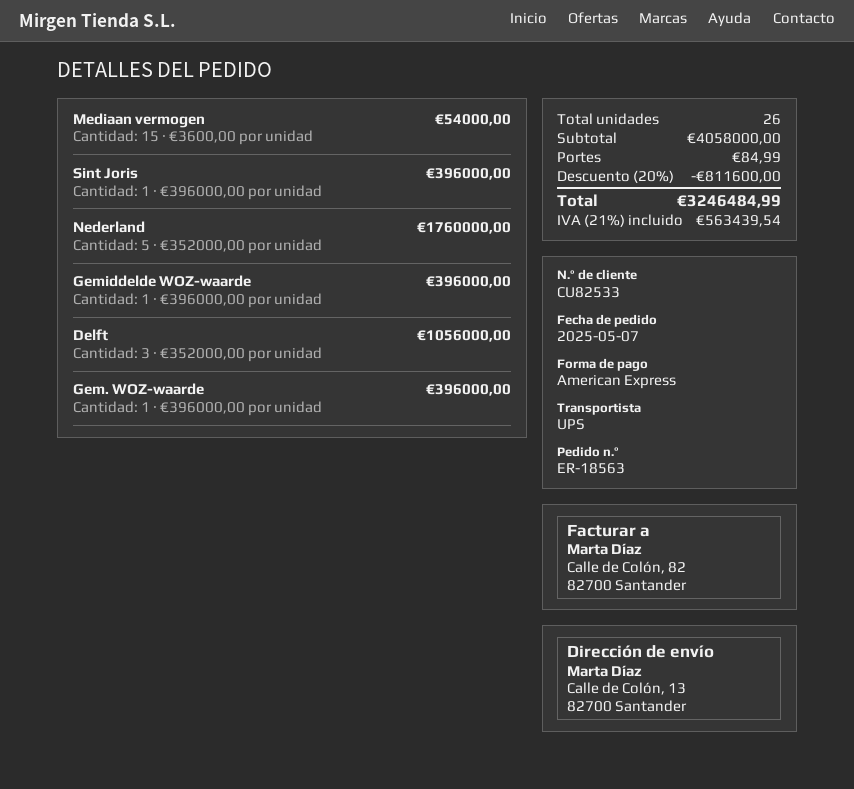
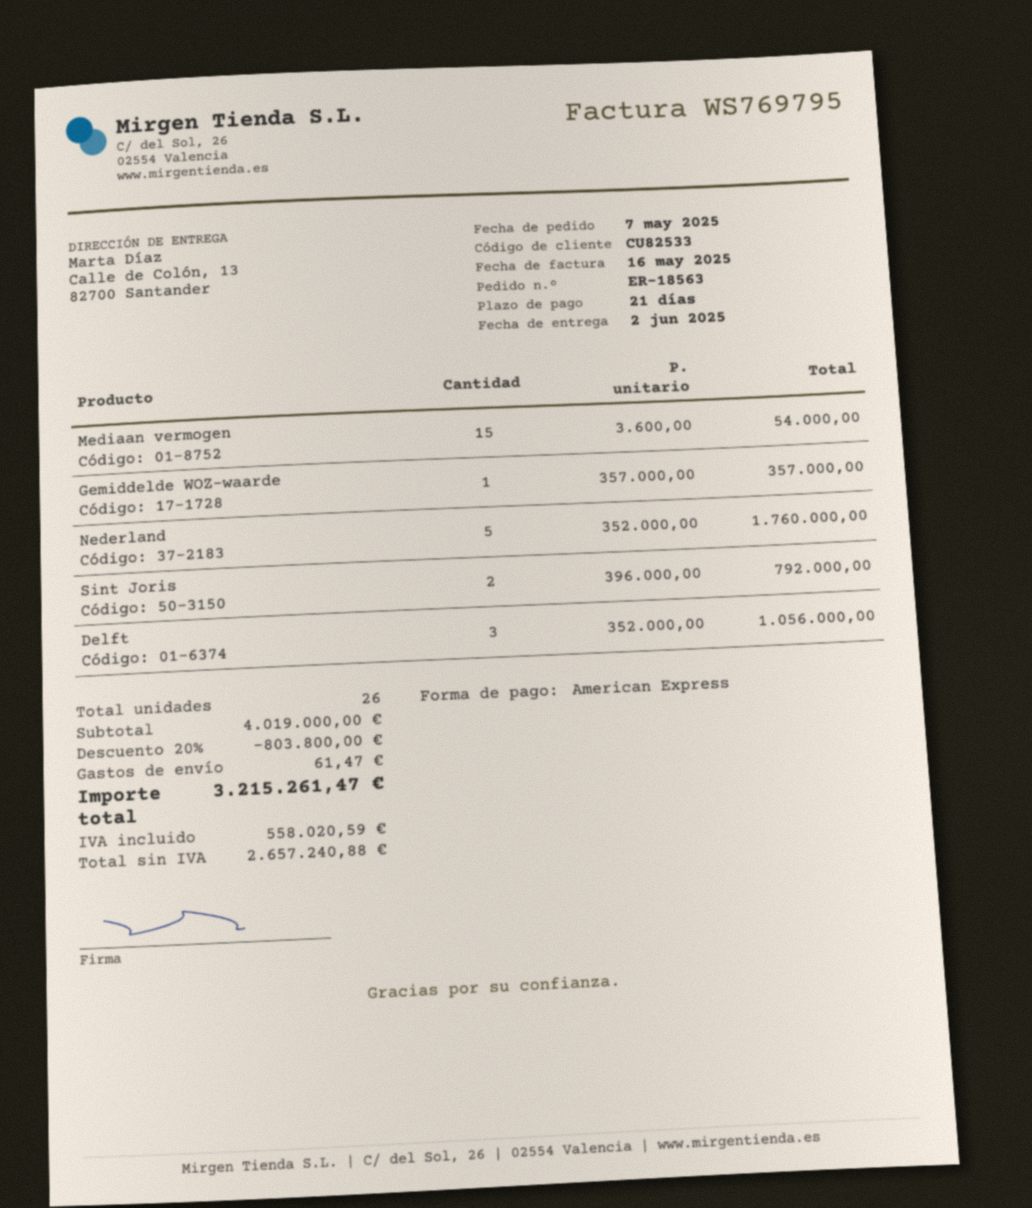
Sint Joris: 1 x 396000.00 = 396000.00 -> 2 x 396000.00 = 792000.00
Gemiddelde WOZ-waarde: 1 x 396000.00 = 396000.00 -> 1 x 357000.00 = 357000.00
Gem. WOZ-waarde: 1 x 396000.00 = 396000.00 -> none
subtotal: 4058000.00 -> 4019000.00
discount: 20% = 811600.00 -> 20% = 803800.00
shipping: 84.99 -> 61.47
tax: 563439.54 -> 558020.59
total: 3246484.99 -> 3215261.47

